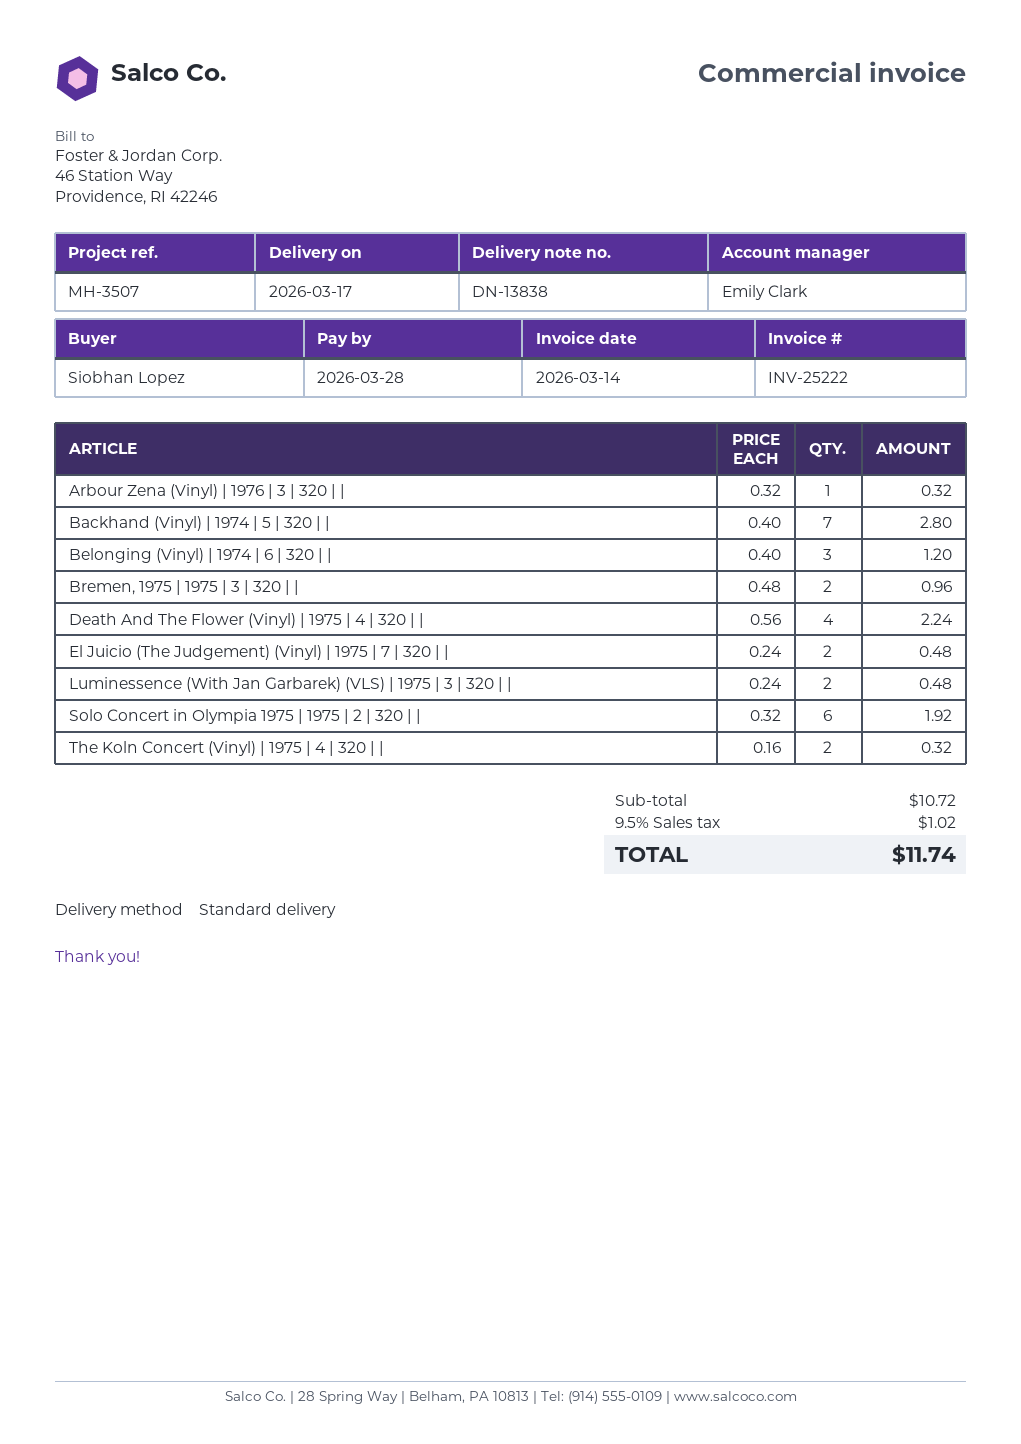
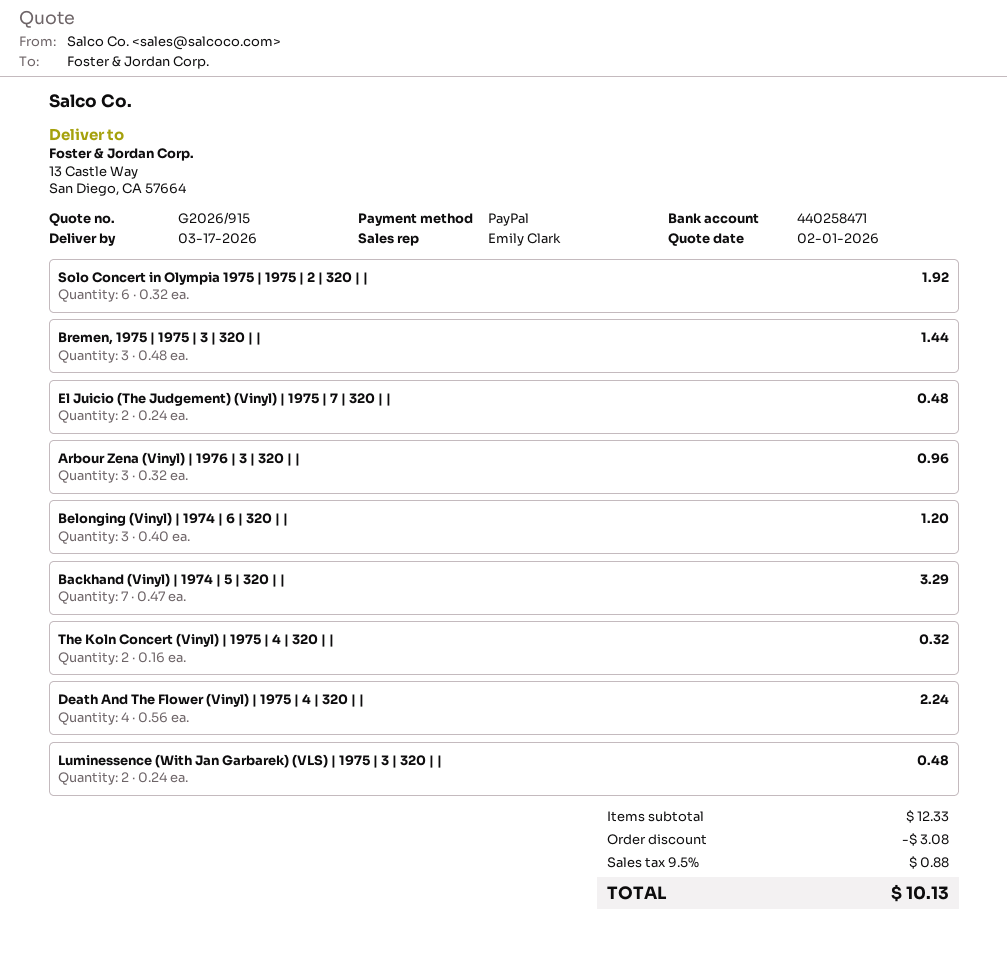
Arbour Zena (Vinyl) | 1976 | 3 | 320 | |: 1 x 0.32 = 0.32 -> 3 x 0.32 = 0.96
Backhand (Vinyl) | 1974 | 5 | 320 | |: 7 x 0.40 = 2.80 -> 7 x 0.47 = 3.29
Bremen, 1975 | 1975 | 3 | 320 | |: 2 x 0.48 = 0.96 -> 3 x 0.48 = 1.44
subtotal: 10.72 -> 12.33
discount: none -> 3.08
tax: 9.5% = 1.02 -> 9.5% = 0.88
total: 11.74 -> 10.13

